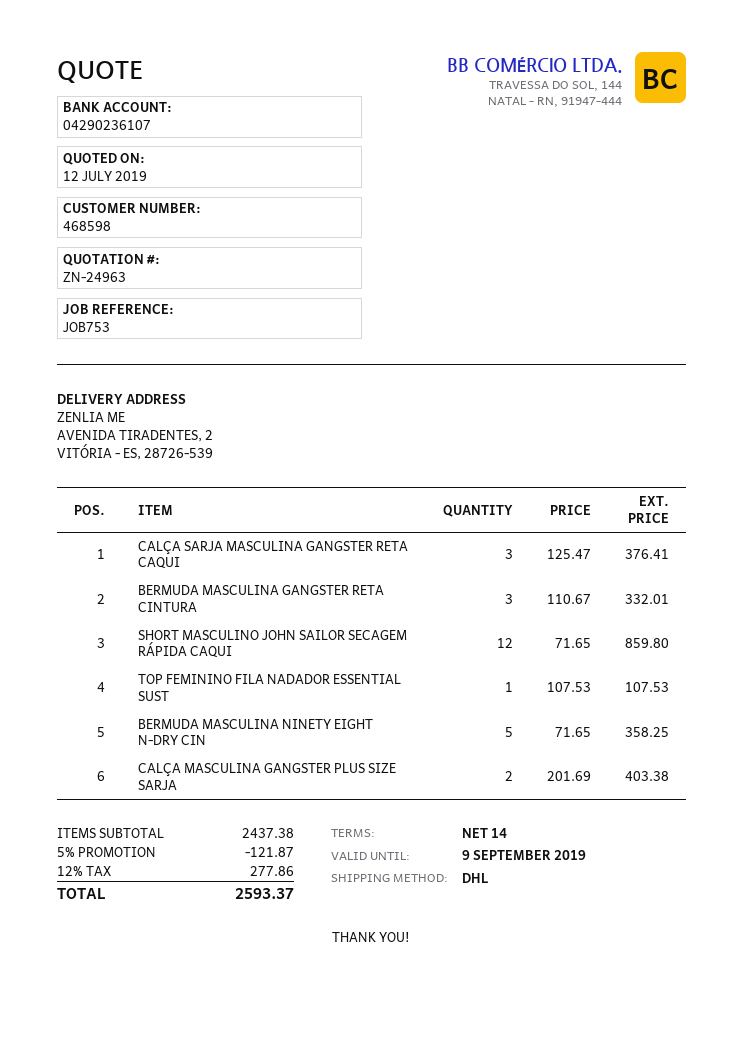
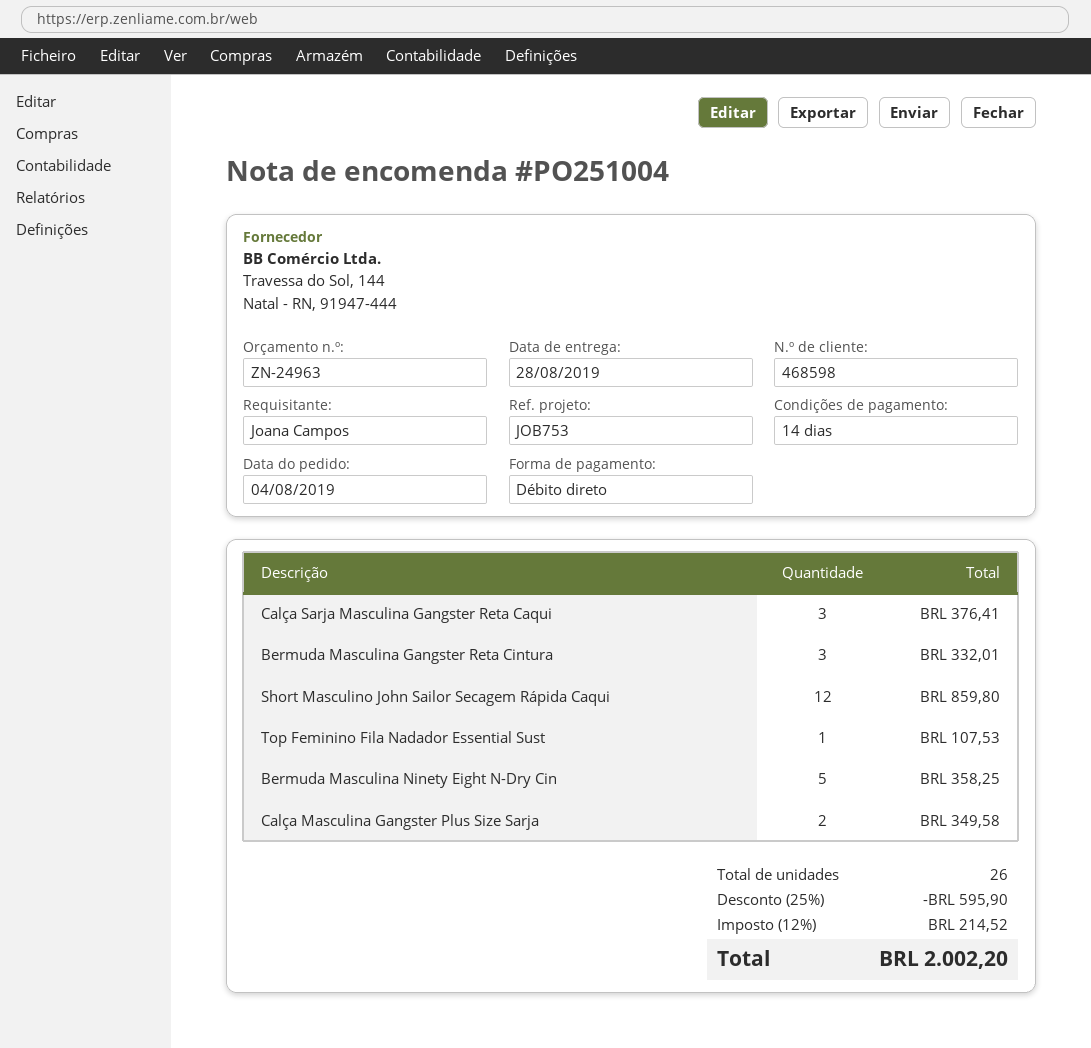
CALÇA MASCULINA GANGSTER PLUS SIZE SARJA: 2 for 403.38 -> 2 for 349.58
discount: 5% = 121.87 -> 25% = 595.90
tax: 12% = 277.86 -> 12% = 214.52
total: 2593.37 -> 2002.20

